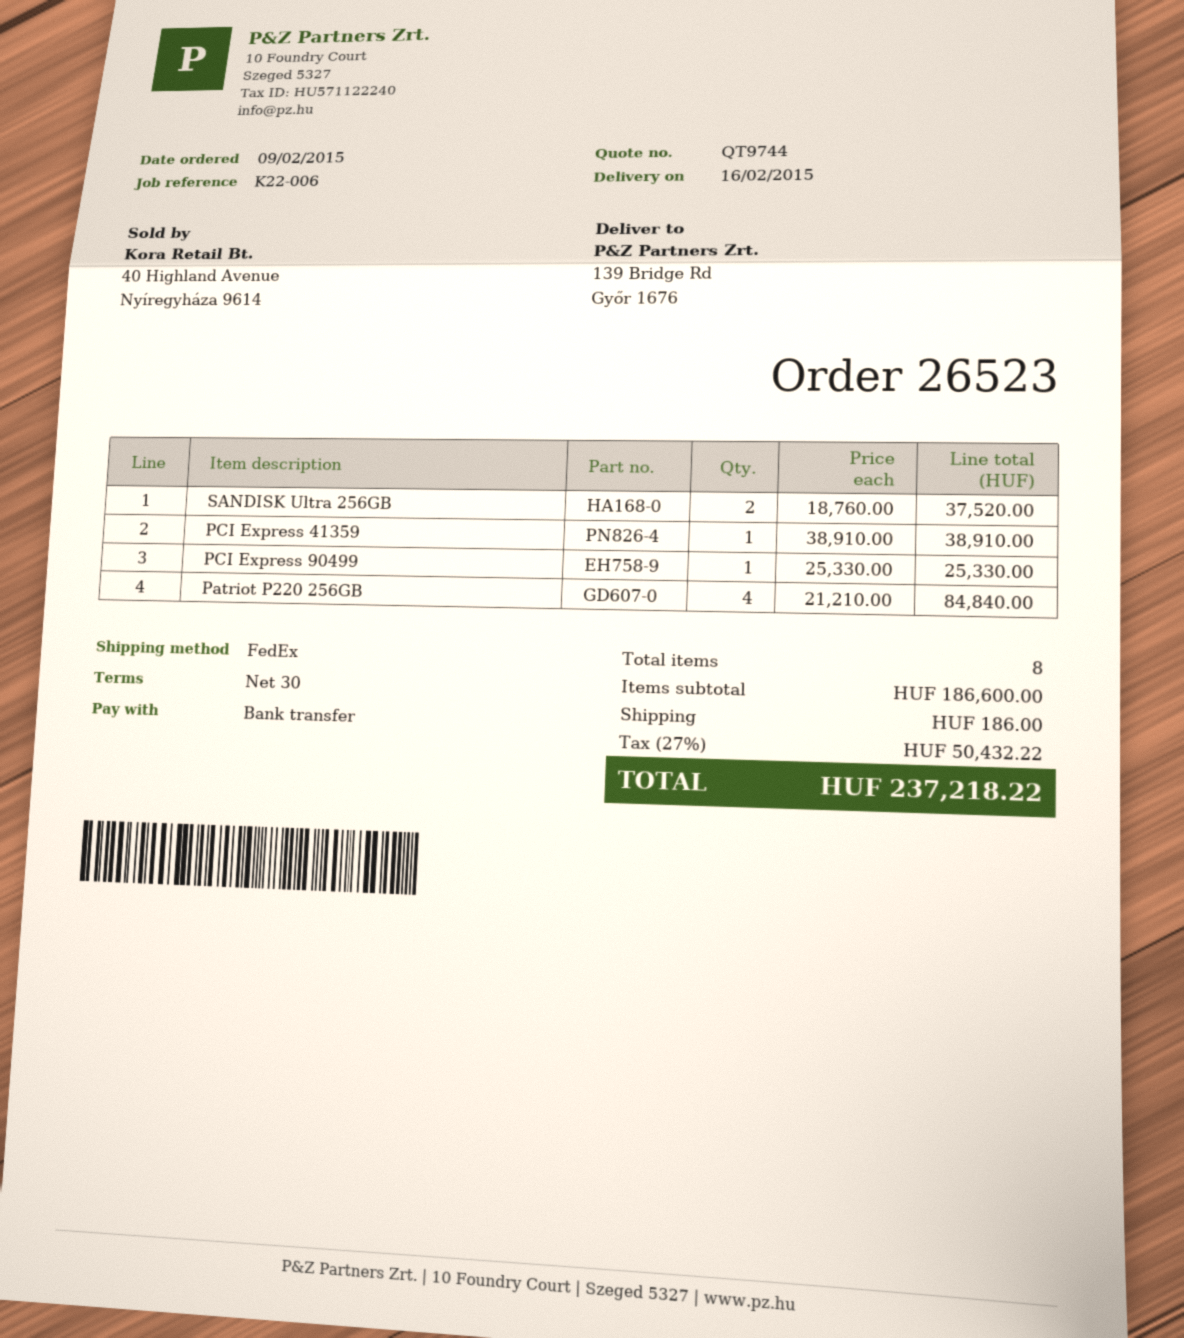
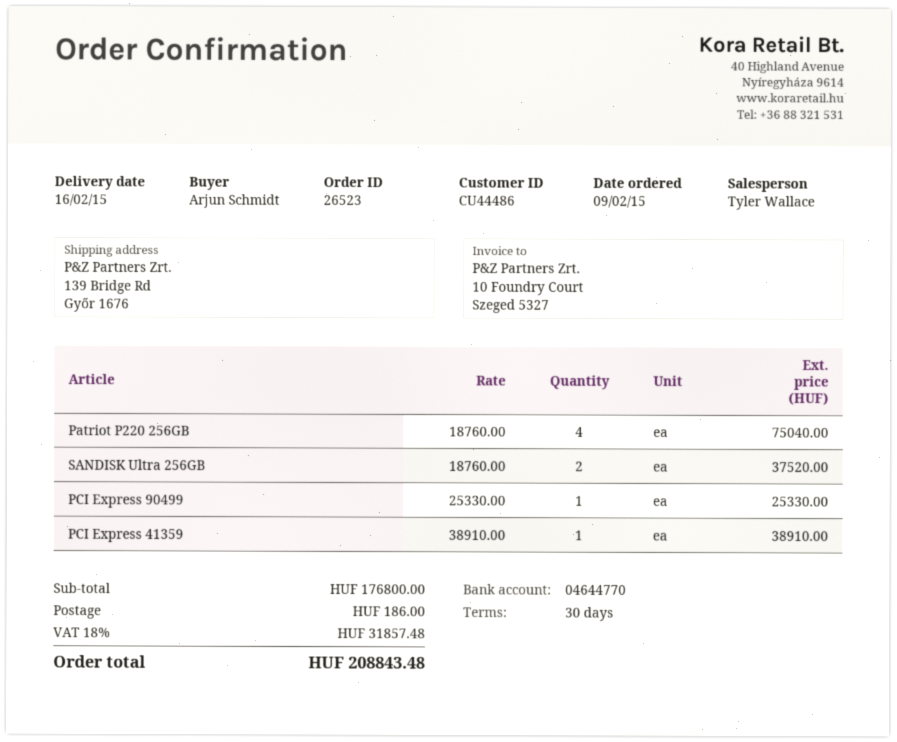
Patriot P220 256GB: 4 x 21210.00 = 84840.00 -> 4 x 18760.00 = 75040.00
subtotal: 186600.00 -> 176800.00
tax: 27% = 50432.22 -> 18% = 31857.48
total: 237218.22 -> 208843.48

